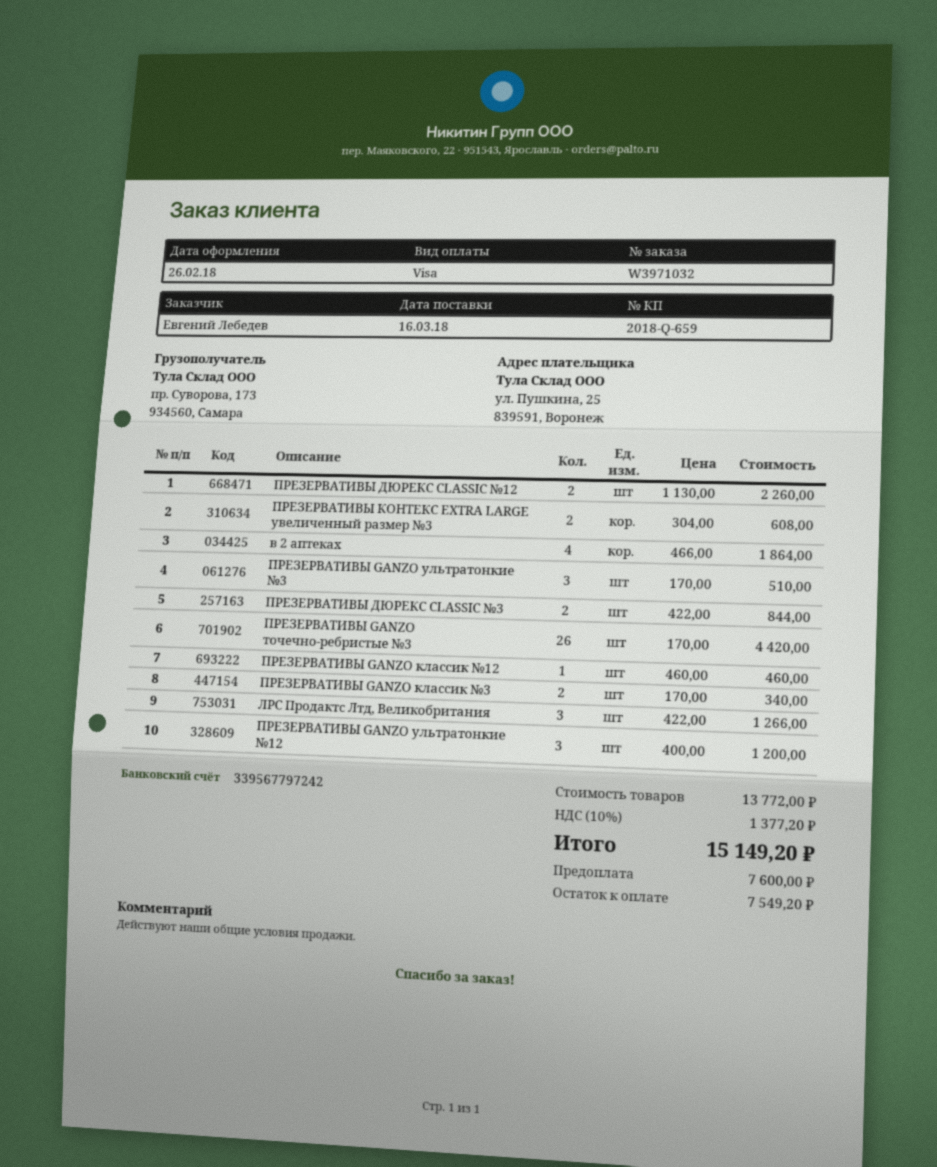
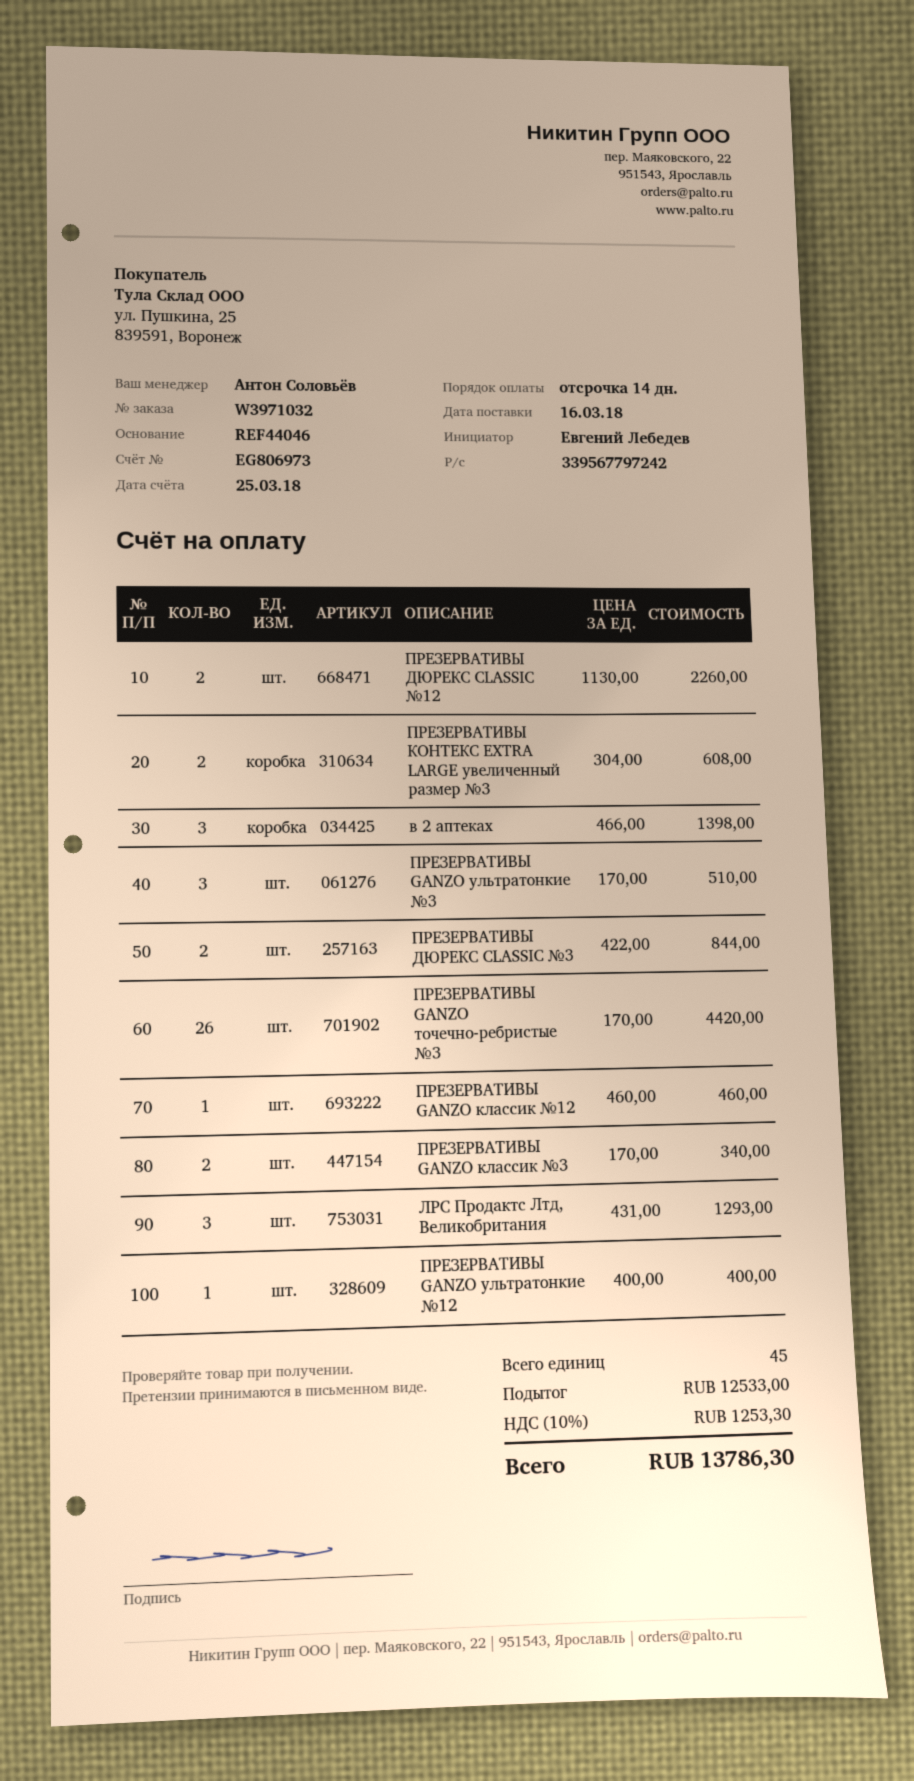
в 2 аптеках: 4 x 466.00 = 1864.00 -> 3 x 466.00 = 1398.00
ЛРС Продактс Лтд, Великобритания: 3 x 422.00 = 1266.00 -> 3 x 431.00 = 1293.00
ПРЕЗЕРВАТИВЫ GANZO ультратонкие №12: 3 x 400.00 = 1200.00 -> 1 x 400.00 = 400.00
subtotal: 13772.00 -> 12533.00
tax: 10% = 1377.20 -> 10% = 1253.30
total: 15149.20 -> 13786.30

